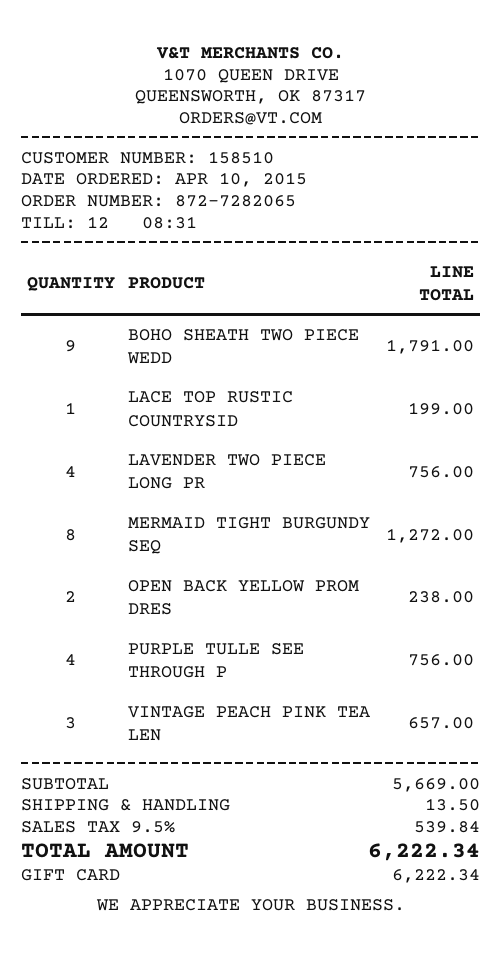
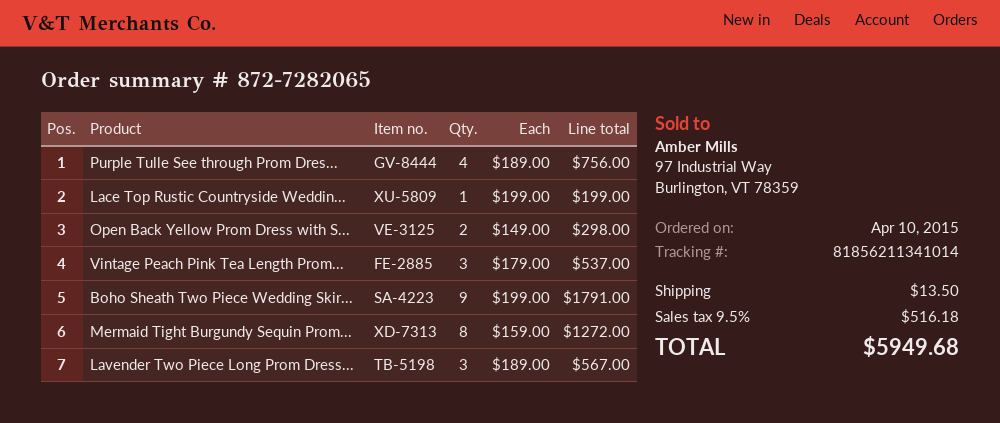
LAVENDER TWO PIECE LONG PR: 4 for 756.00 -> 3 for 567.00
OPEN BACK YELLOW PROM DRES: 2 for 238.00 -> 2 for 298.00
VINTAGE PEACH PINK TEA LEN: 3 for 657.00 -> 3 for 537.00
tax: 9.5% = 539.84 -> 9.5% = 516.18
total: 6222.34 -> 5949.68

